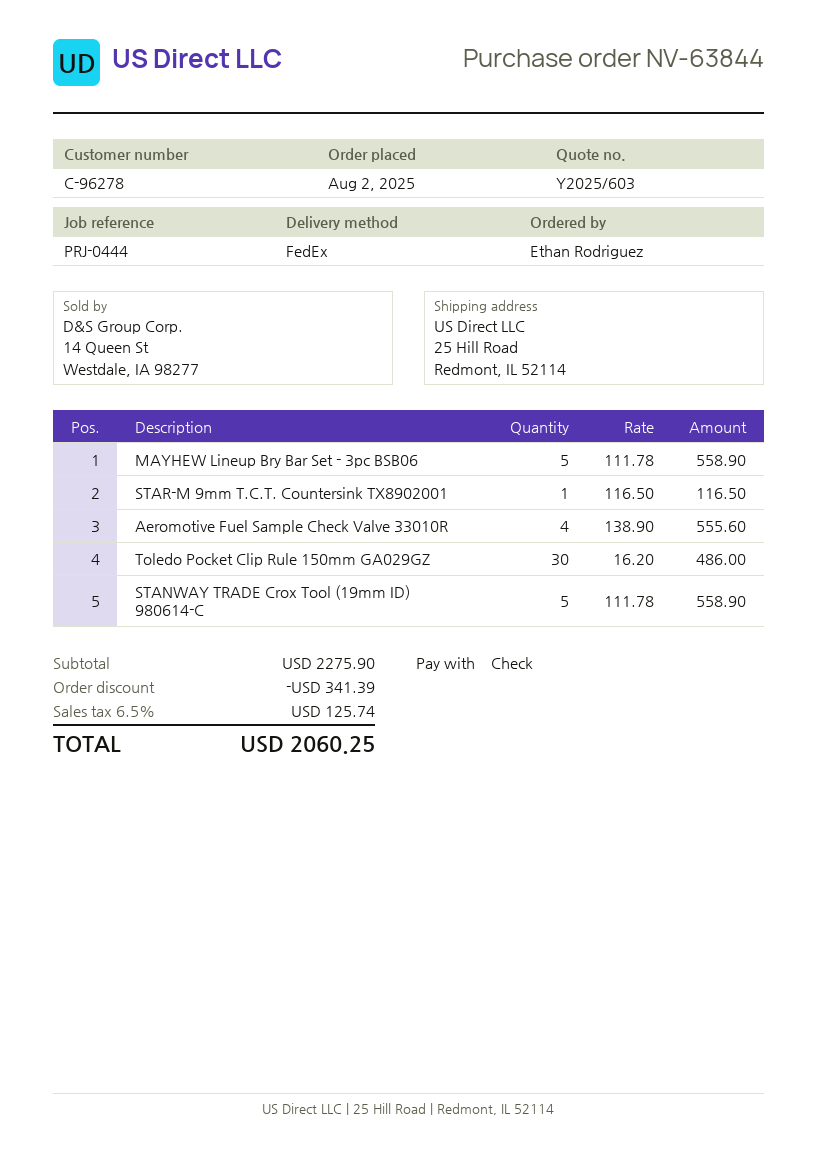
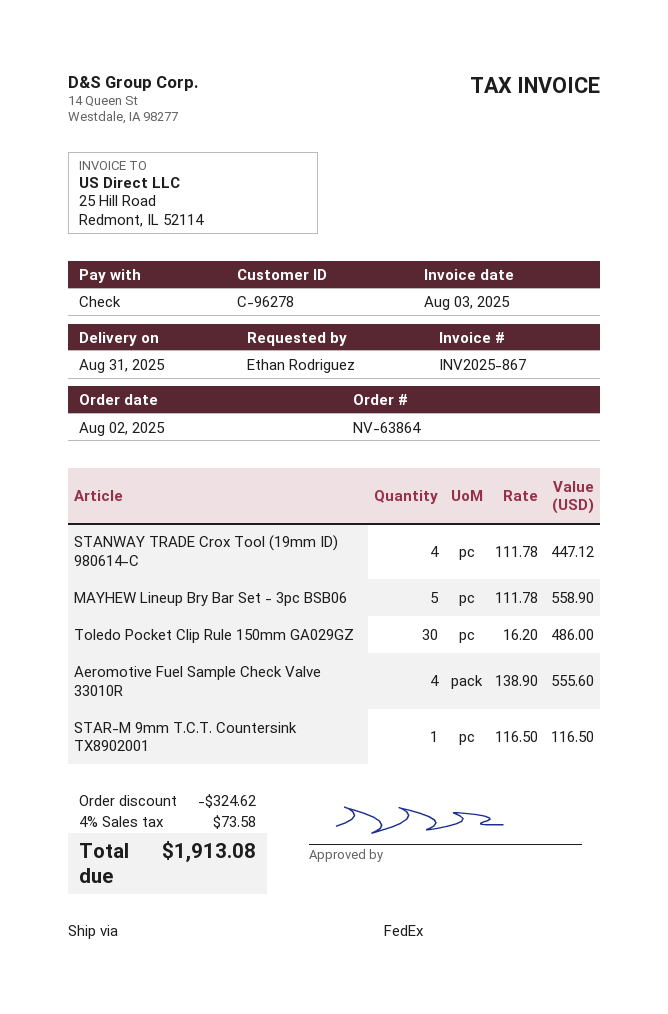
order number: NV-63844 -> NV-63864
STANWAY TRADE Crox Tool (19mm ID) 980614-C: 5 x 111.78 = 558.90 -> 4 x 111.78 = 447.12
discount: 341.39 -> 324.62
tax: 6.5% = 125.74 -> 4% = 73.58
total: 2060.25 -> 1913.08

